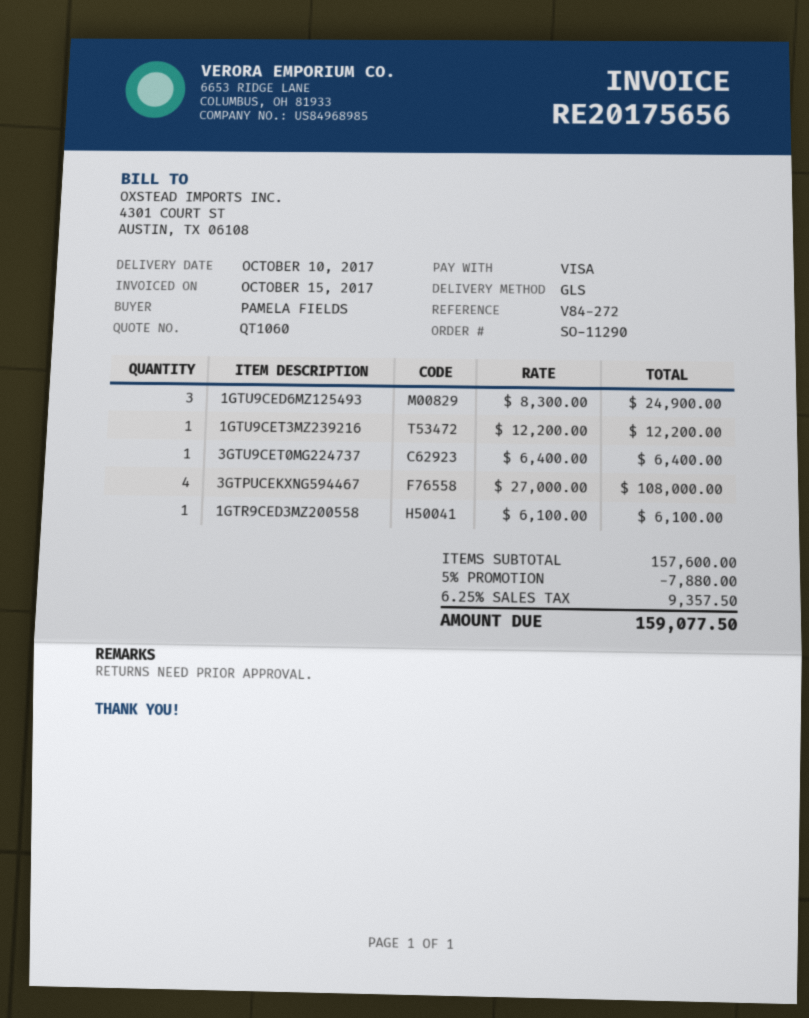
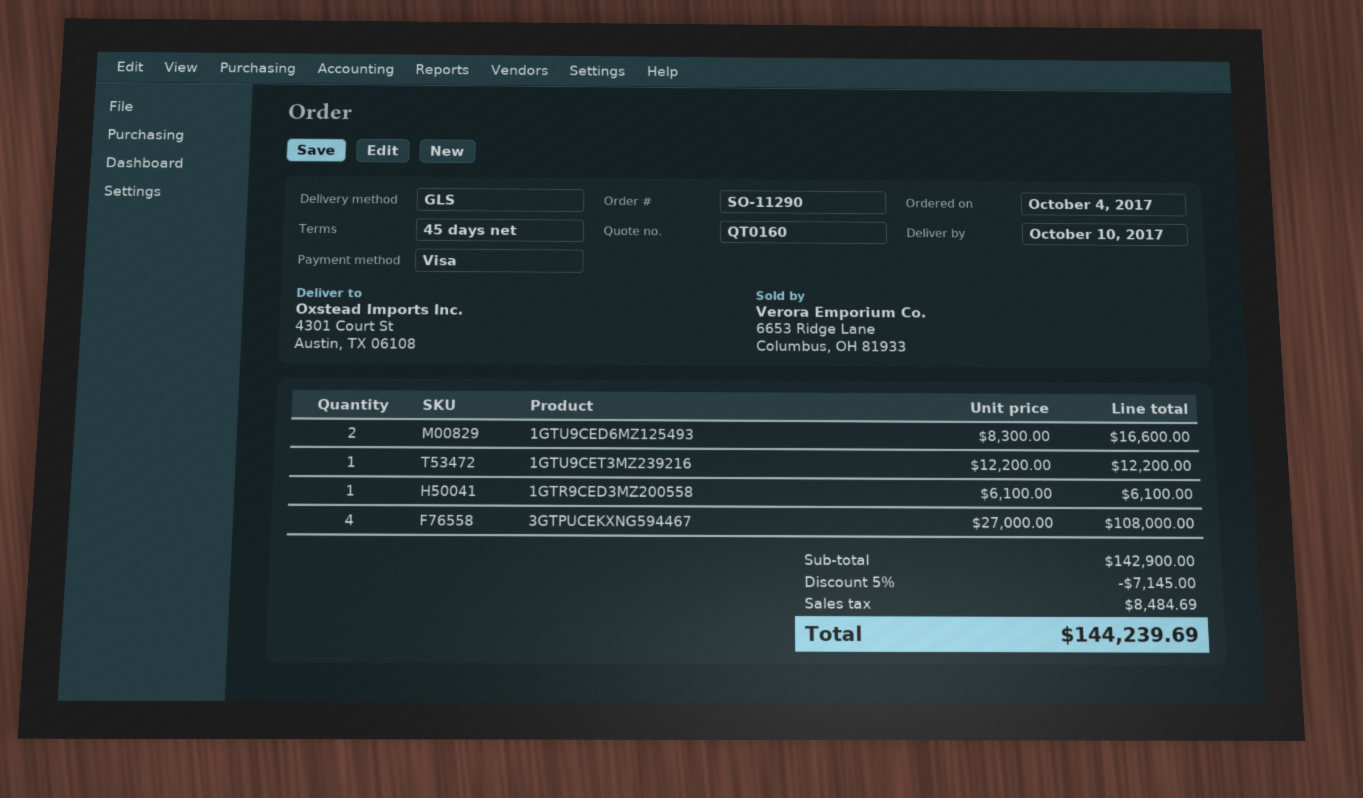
quote number: QT1060 -> QT0160
1GTU9CED6MZ125493: 3 x 8300.00 = 24900.00 -> 2 x 8300.00 = 16600.00
3GTU9CET0MG224737: 1 x 6400.00 = 6400.00 -> none
subtotal: 157600.00 -> 142900.00
discount: 5% = 7880.00 -> 5% = 7145.00
tax: 9357.50 -> 8484.69
total: 159077.50 -> 144239.69

